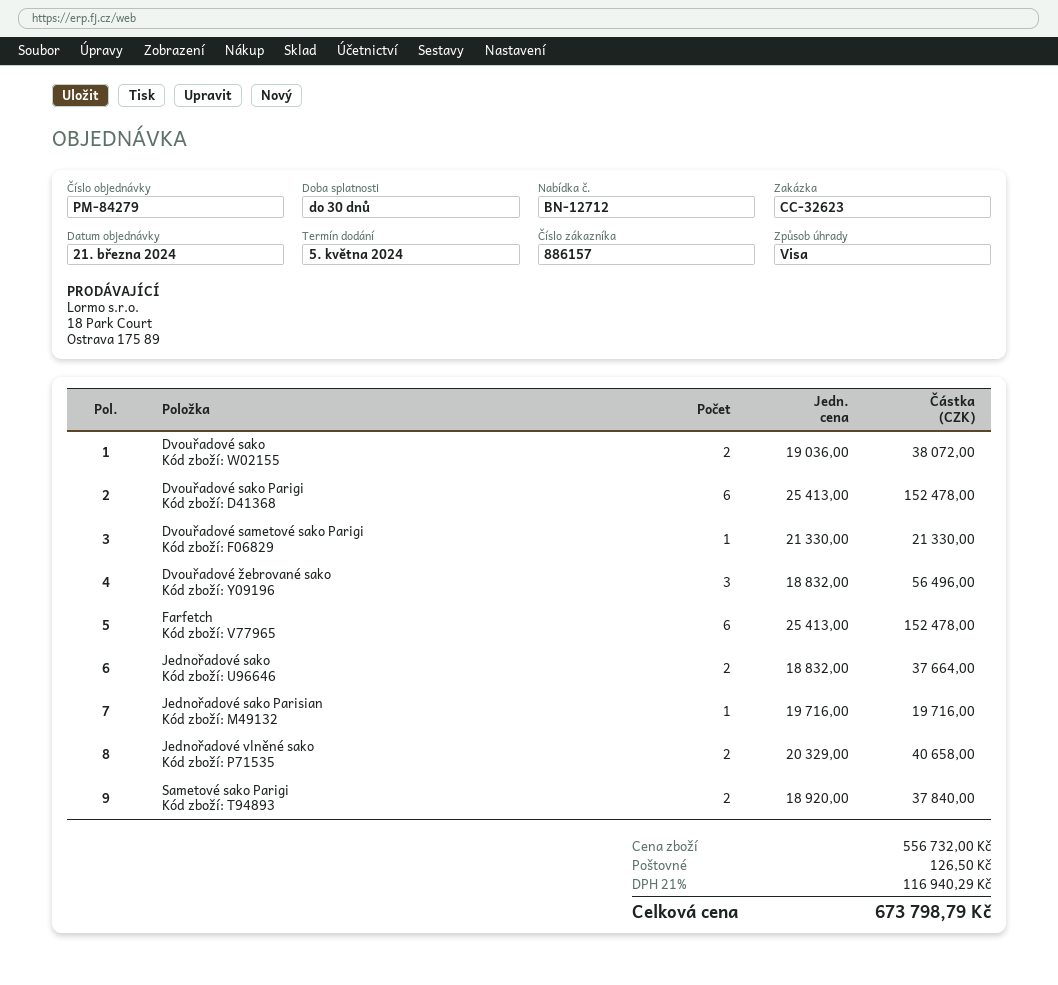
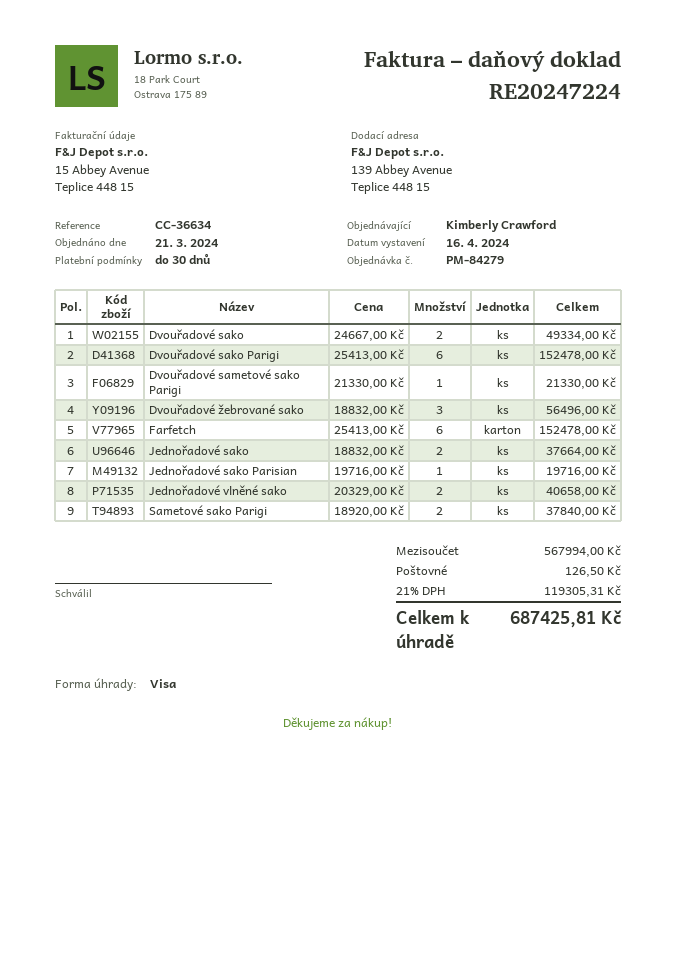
reference: CC-32623 -> CC-36634
Dvouřadové sako: 2 x 19036.00 = 38072.00 -> 2 x 24667.00 = 49334.00
subtotal: 556732.00 -> 567994.00
tax: 21% = 116940.29 -> 21% = 119305.31
total: 673798.79 -> 687425.81

